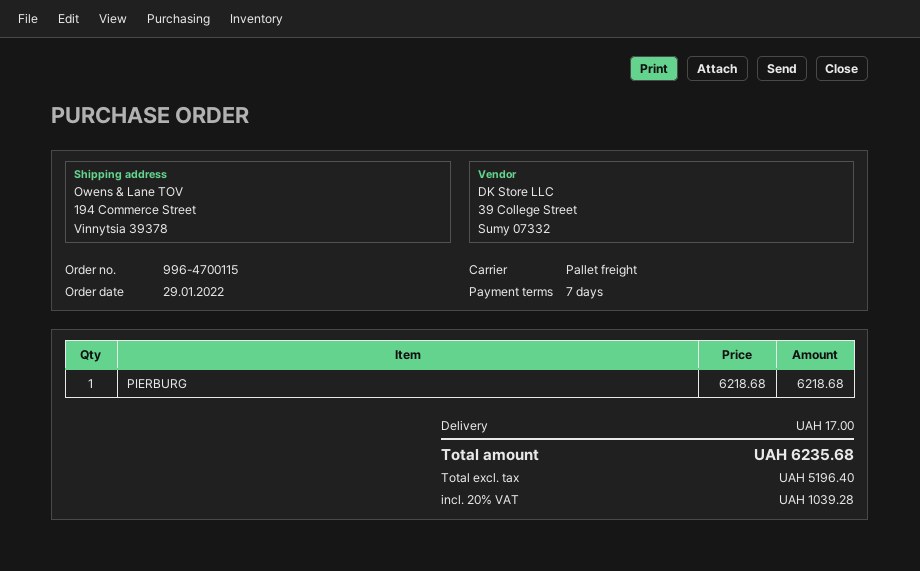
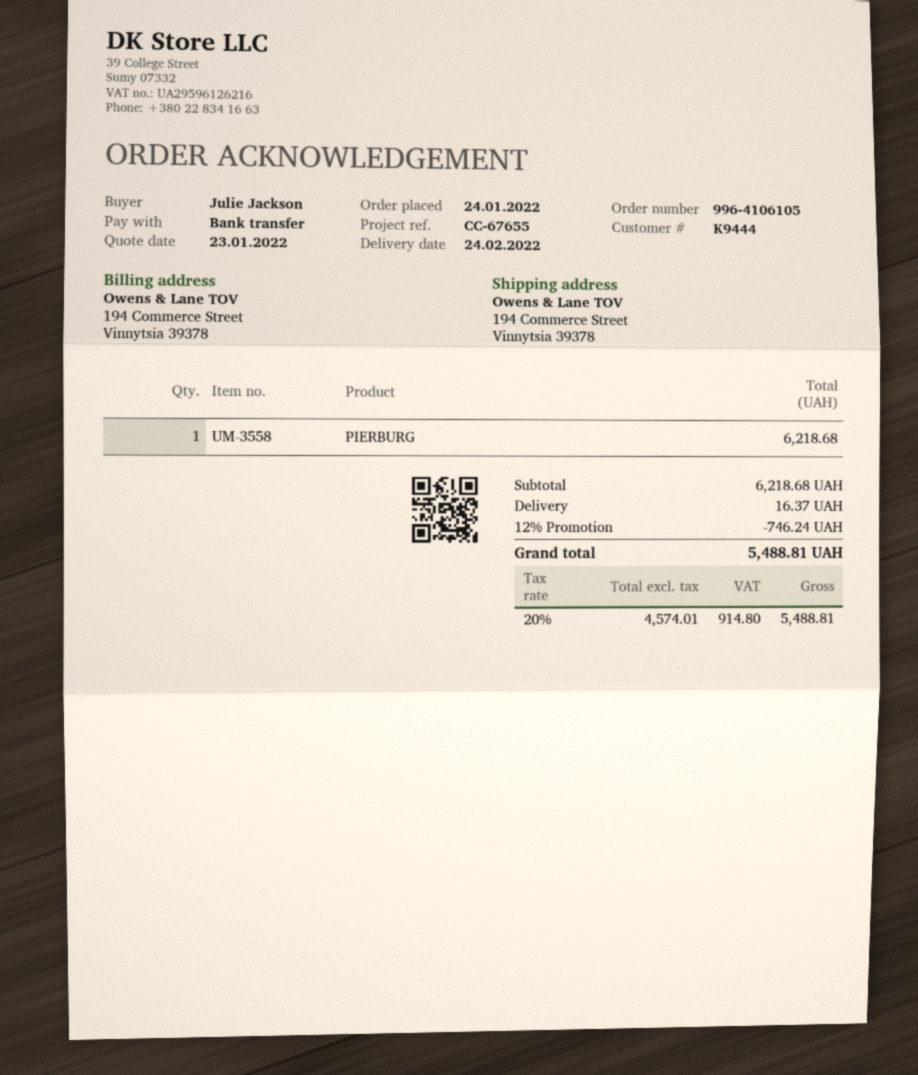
order number: 996-4700115 -> 996-4106105
order date: 2022-01-29 -> 2022-01-24
discount: none -> 12% = 746.24
shipping: 17.00 -> 16.37
net: 5196.40 -> 4574.01
tax: 20% = 1039.28 -> 20% = 914.80
total: 6235.68 -> 5488.81

